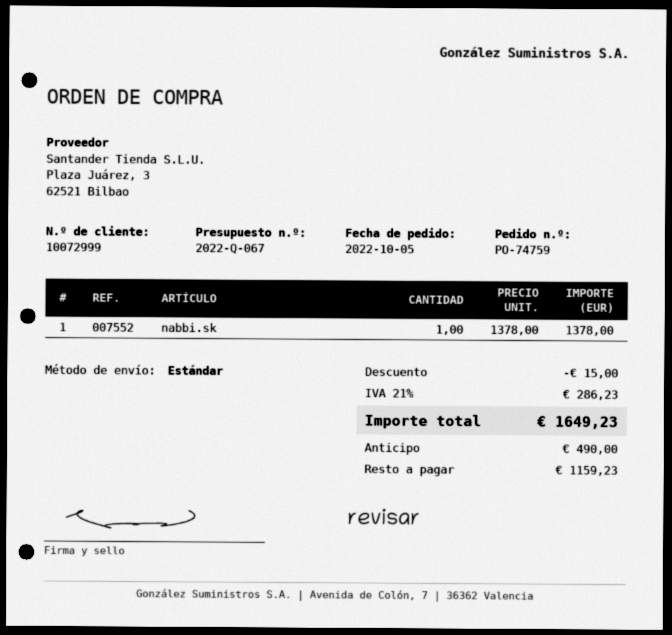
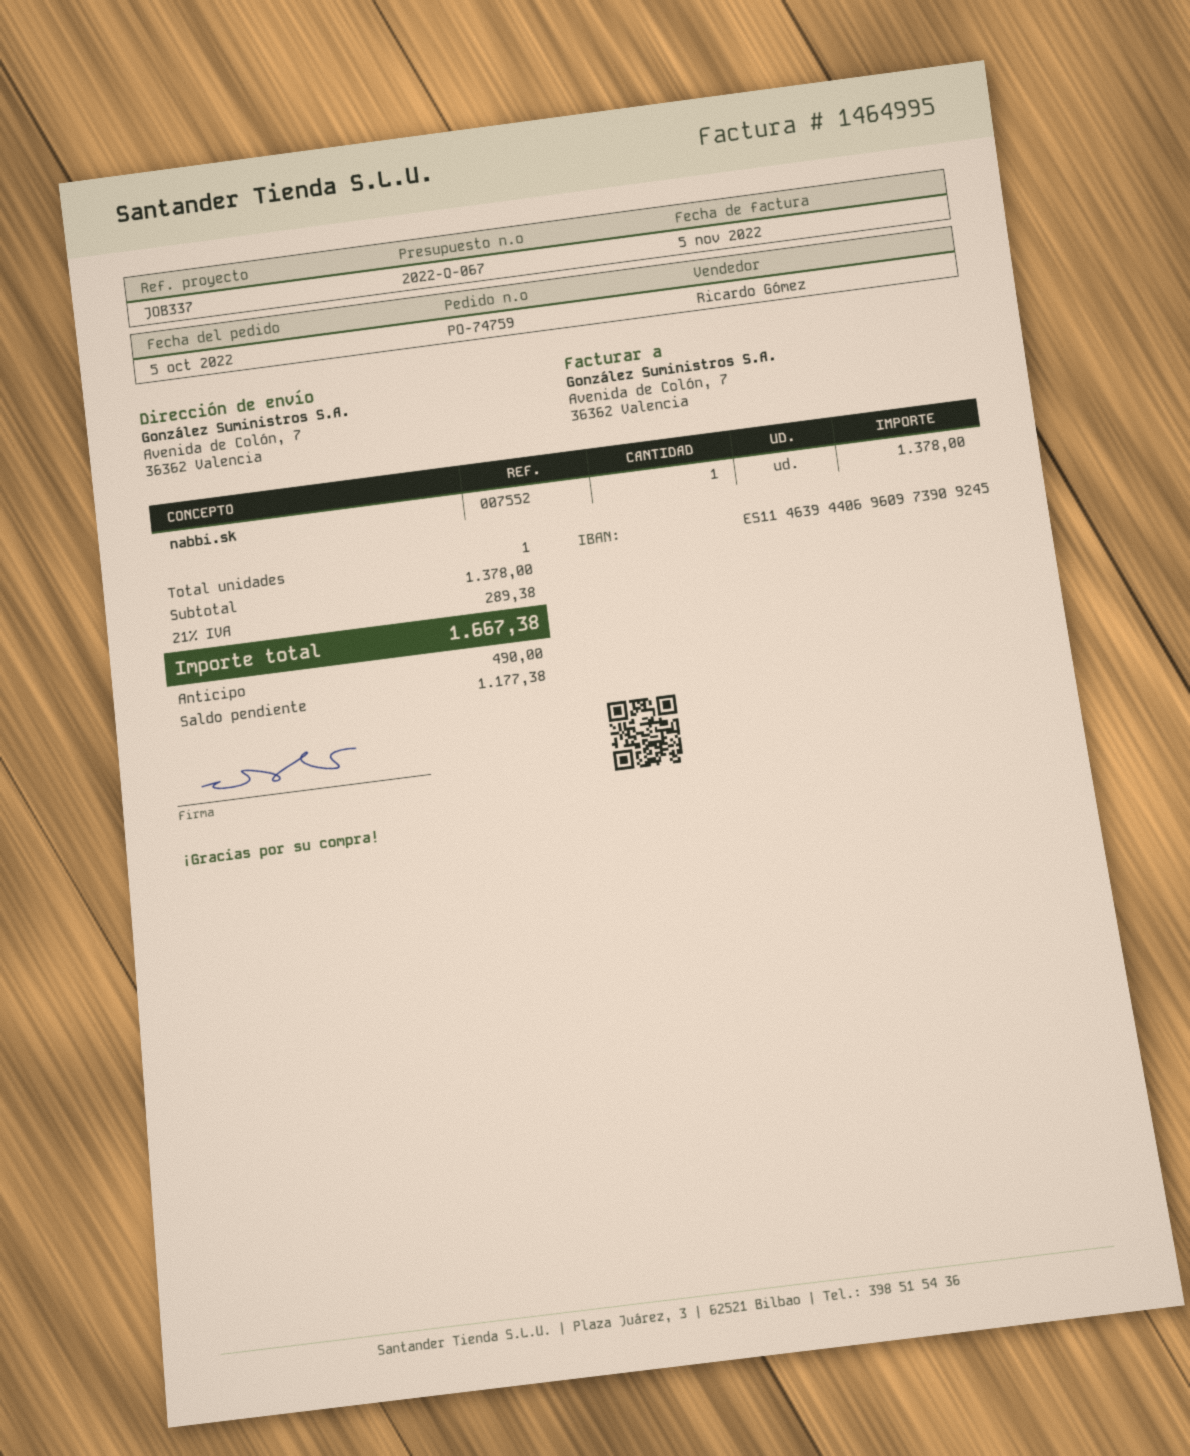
discount: 15.00 -> none
tax: 21% = 286.23 -> 21% = 289.38
total: 1649.23 -> 1667.38
balance: 1159.23 -> 1177.38

